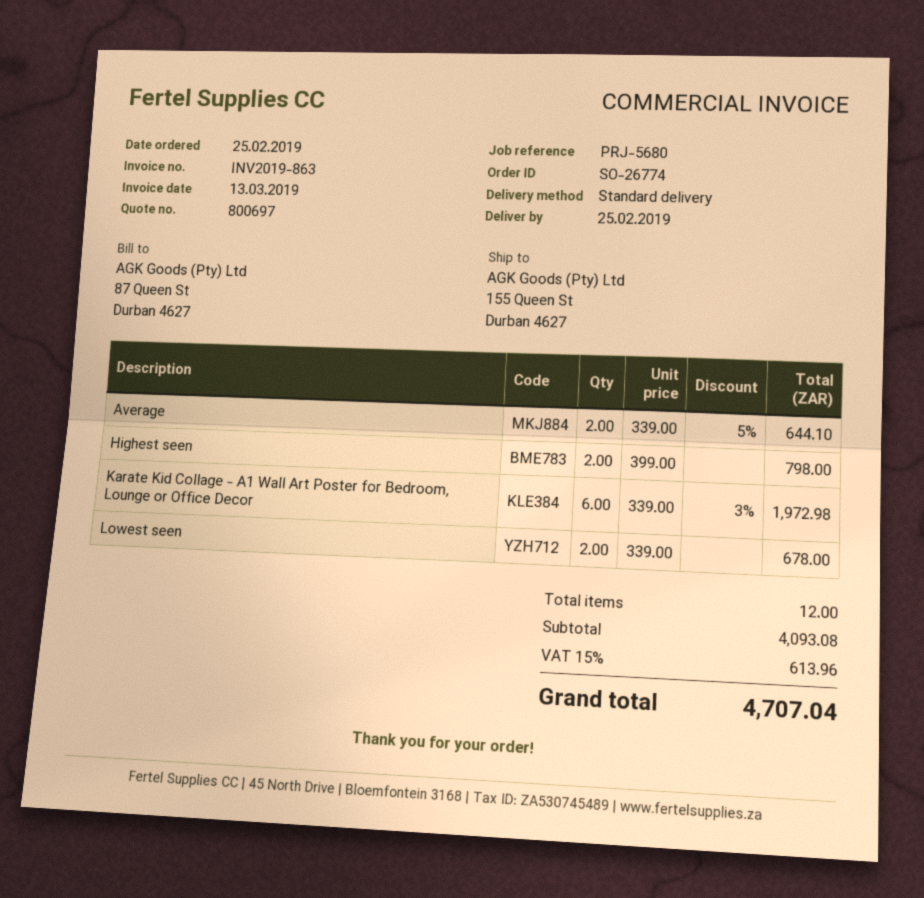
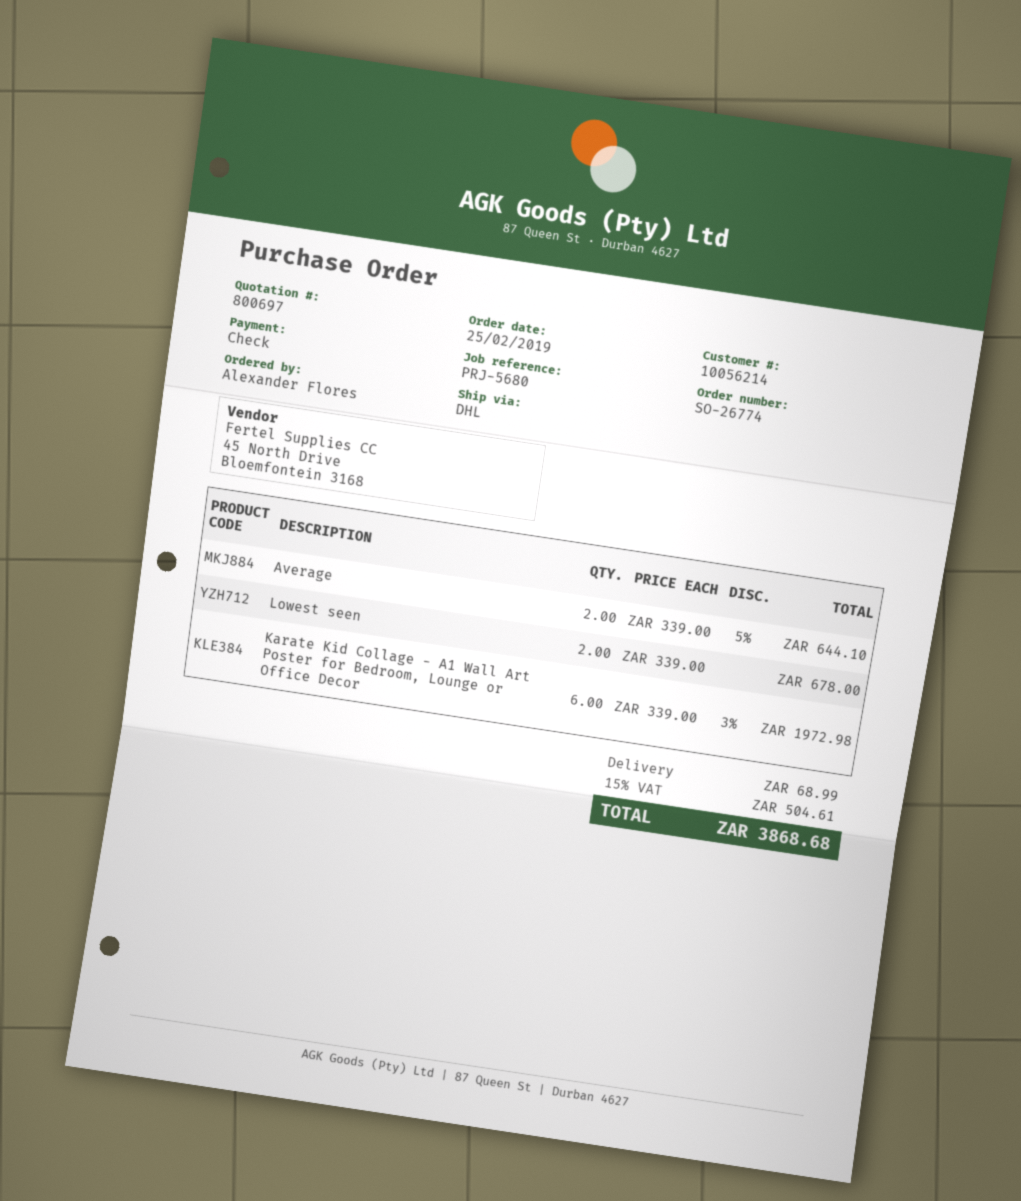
shipping method: standard -> DHL
Highest seen: 2 x 399.00 = 798.00 -> none
shipping: none -> 68.99
tax: 15% = 613.96 -> 15% = 504.61
total: 4707.04 -> 3868.68

